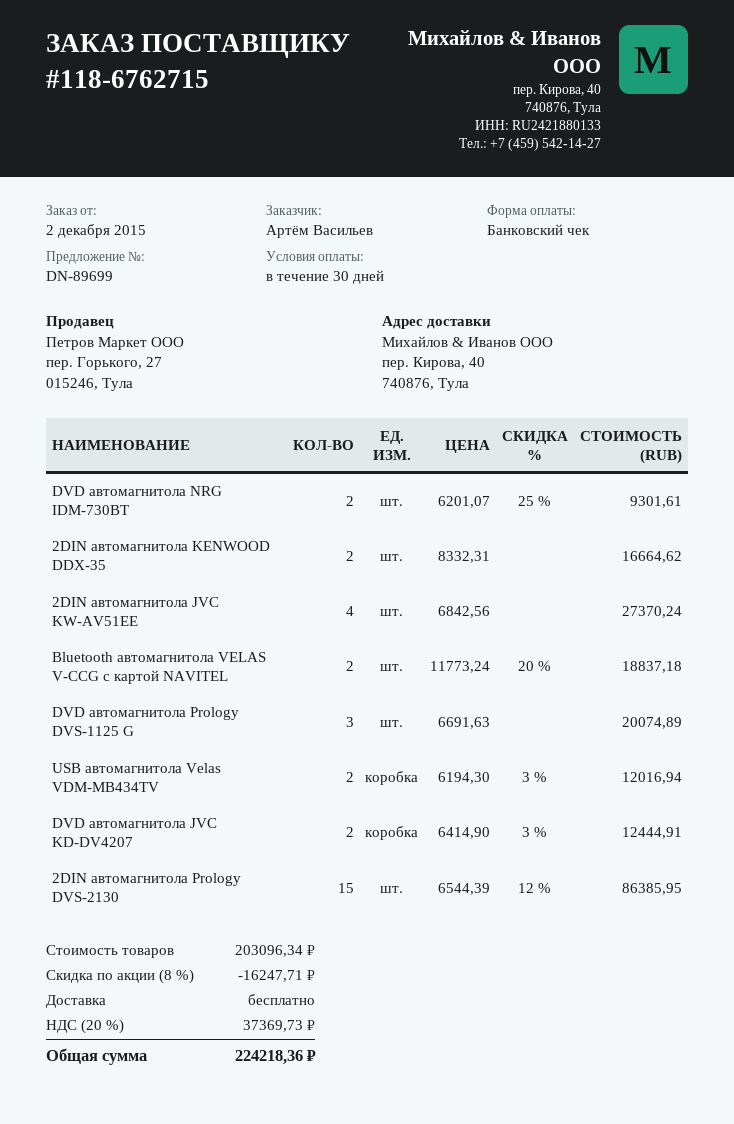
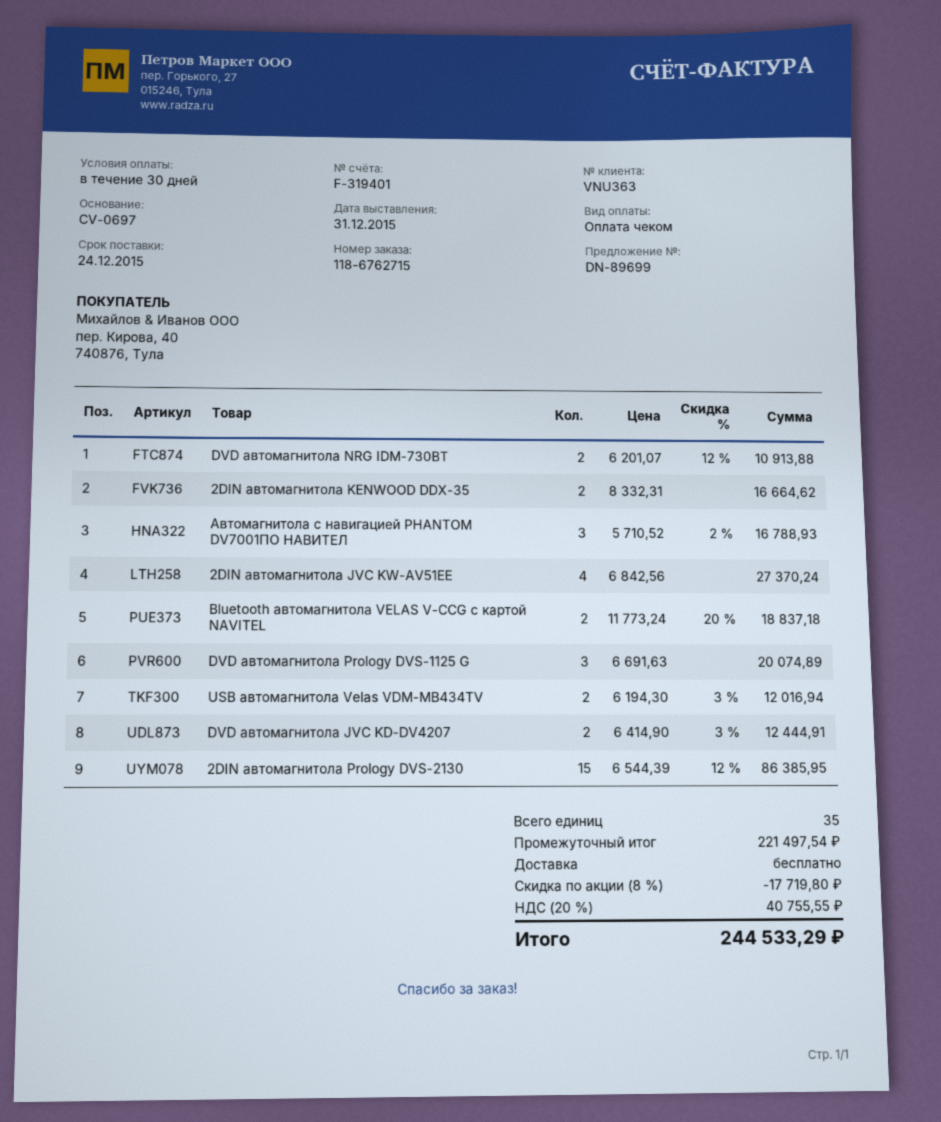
DVD автомагнитола NRG IDM-730BT: 2 x 6201.07 - 25% = 9301.61 -> 2 x 6201.07 - 12% = 10913.88
Автомагнитола с навигацией PHANTOM DV7001ПО НАВИТЕЛ: none -> 3 x 5710.52 - 2% = 16788.93
subtotal: 203096.34 -> 221497.54
discount: 8% = 16247.71 -> 8% = 17719.80
tax: 20% = 37369.73 -> 20% = 40755.55
total: 224218.36 -> 244533.29

